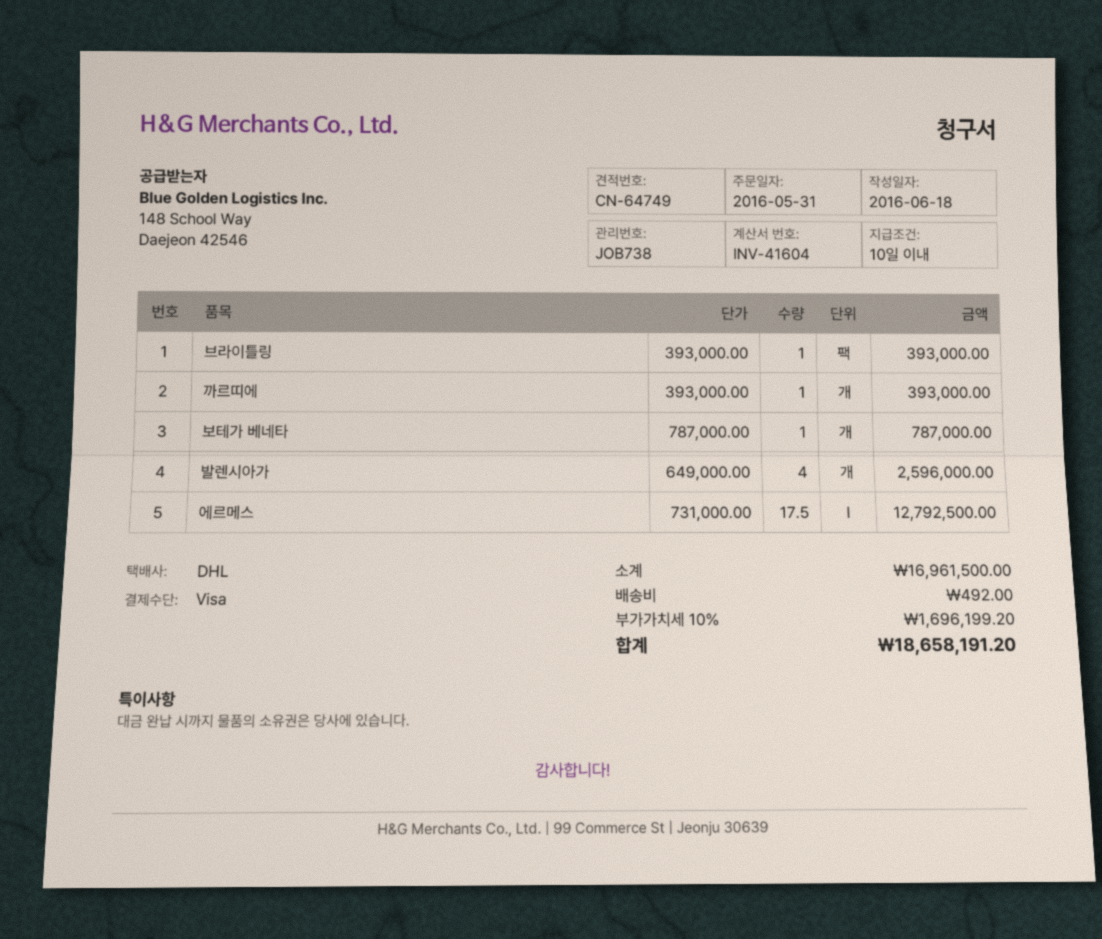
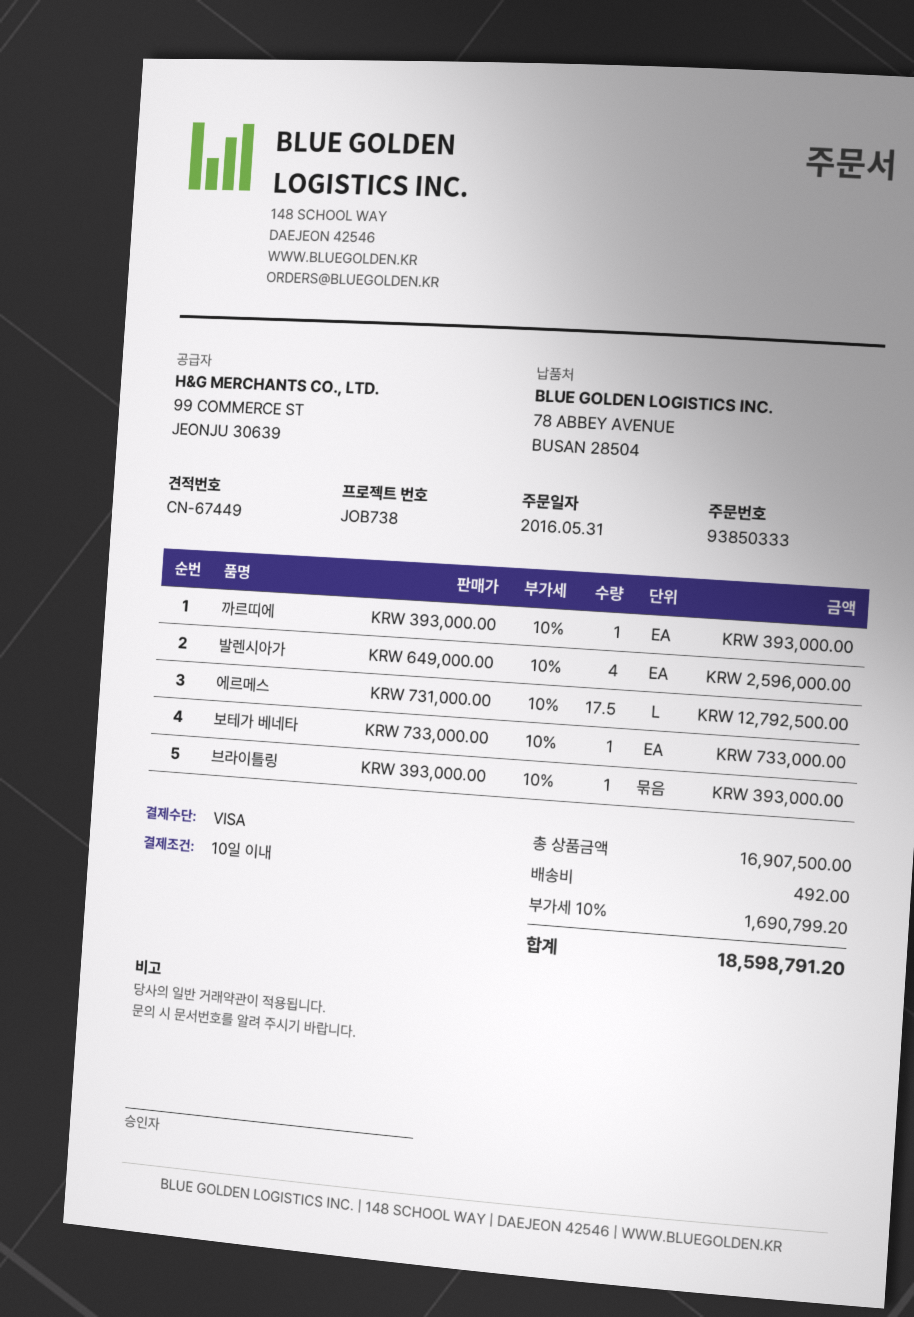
quote number: CN-64749 -> CN-67449
보테가 베네타: 1 x 787000.00 = 787000.00 -> 1 x 733000.00 = 733000.00
subtotal: 16961500.00 -> 16907500.00
tax: 10% = 1696199.20 -> 10% = 1690799.20
total: 18658191.20 -> 18598791.20

